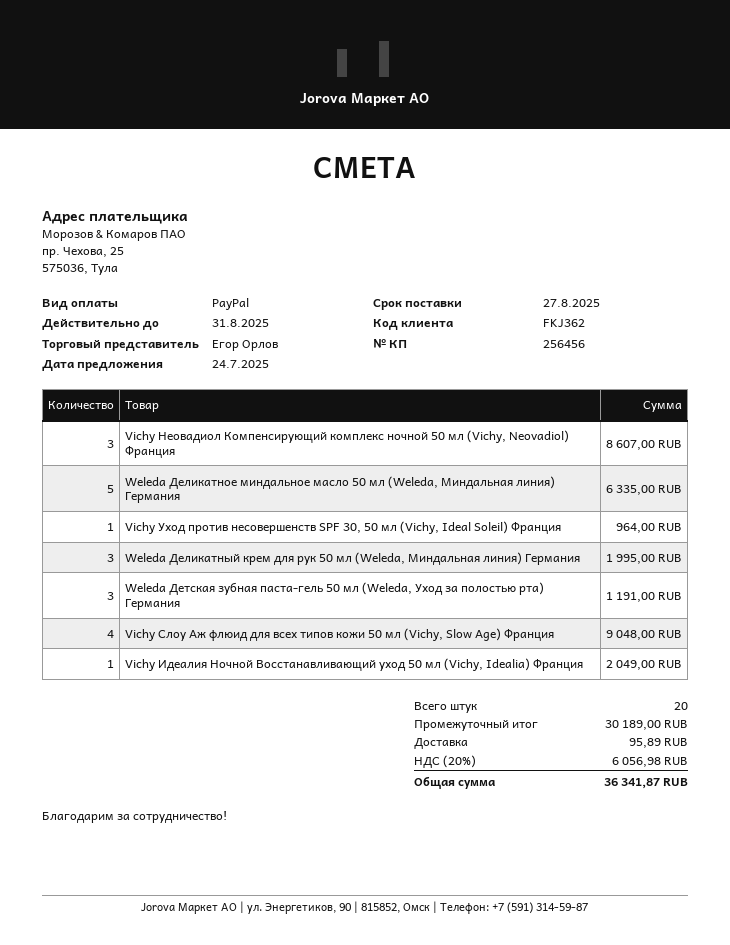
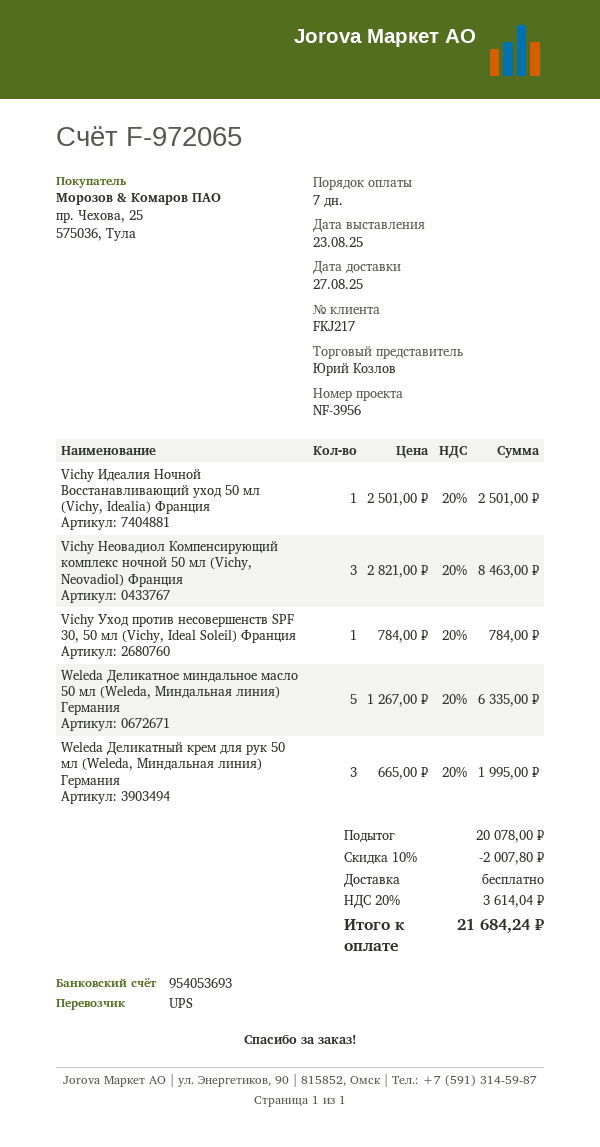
customer number: FKJ362 -> FKJ217
sales rep: Егор Орлов -> Юрий Козлов
Vichy Неовадиол Компенсирующий комплекс ночной 50 мл (Vichy, Neovadiol) Франция: 3 for 8607.00 -> 3 for 8463.00
Vichy Уход против несовершенств SPF 30, 50 мл (Vichy, Ideal Soleil) Франция: 1 for 964.00 -> 1 for 784.00
Weleda Детская зубная паста-гель 50 мл (Weleda, Уход за полостью рта) Германия: 3 for 1191.00 -> none
Vichy Слоу Аж флюид для всех типов кожи 50 мл (Vichy, Slow Age) Франция: 4 for 9048.00 -> none
Vichy Идеалия Ночной Восстанавливающий уход 50 мл (Vichy, Idealia) Франция: 1 for 2049.00 -> 1 for 2501.00
subtotal: 30189.00 -> 20078.00
discount: none -> 10% = 2007.80
shipping: 95.89 -> 0.00
tax: 20% = 6056.98 -> 20% = 3614.04
total: 36341.87 -> 21684.24

